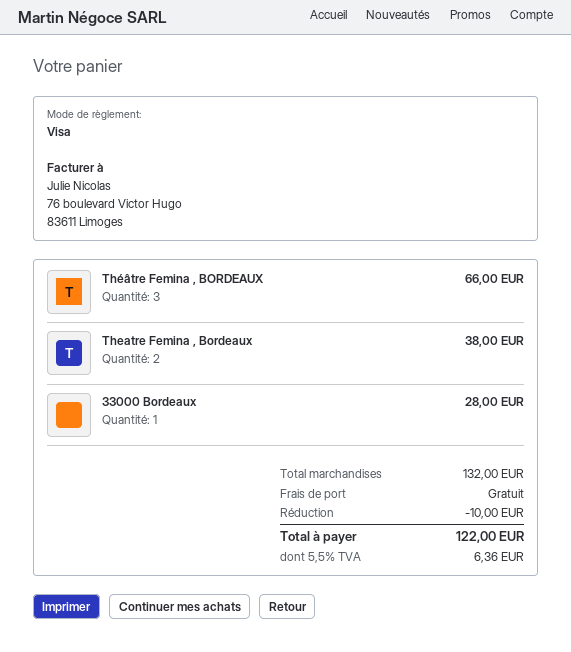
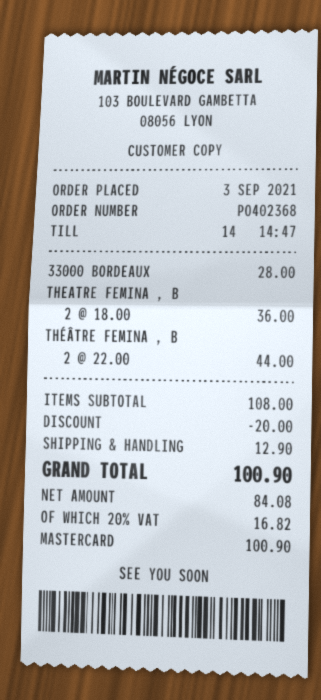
payment method: Visa -> Mastercard
Théâtre Femina , BORDEAUX: 3 for 66.00 -> 2 for 44.00
Theatre Femina , Bordeaux: 2 for 38.00 -> 2 for 36.00
subtotal: 132.00 -> 108.00
discount: 10.00 -> 20.00
shipping: 0.00 -> 12.90
tax: 5.5% = 6.36 -> 20% = 16.82
total: 122.00 -> 100.90

